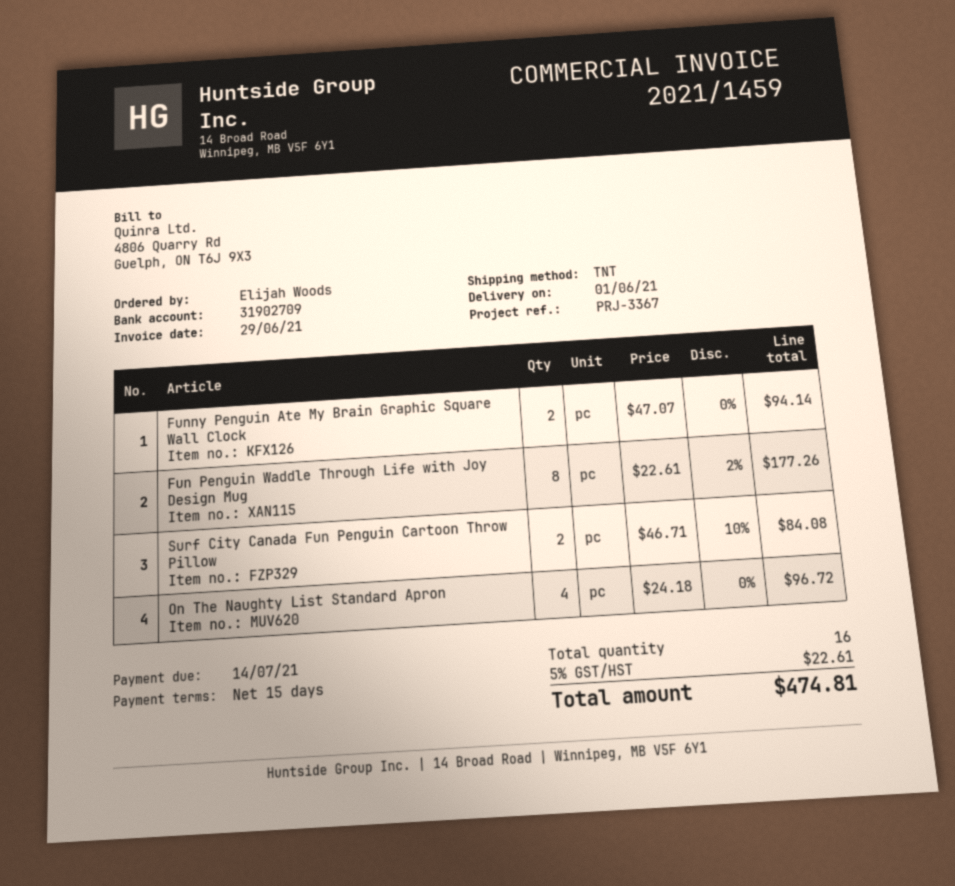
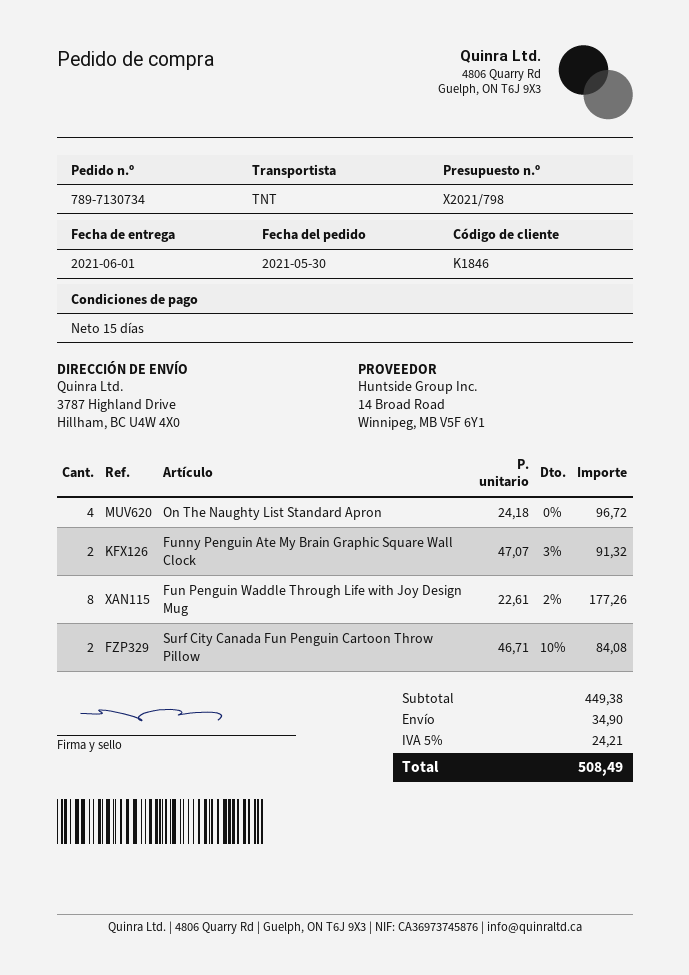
Funny Penguin Ate My Brain Graphic Square Wall Clock: 2 x 47.07 = 94.14 -> 2 x 47.07 - 3% = 91.32
shipping: none -> 34.90
tax: 5% = 22.61 -> 5% = 24.21
total: 474.81 -> 508.49

